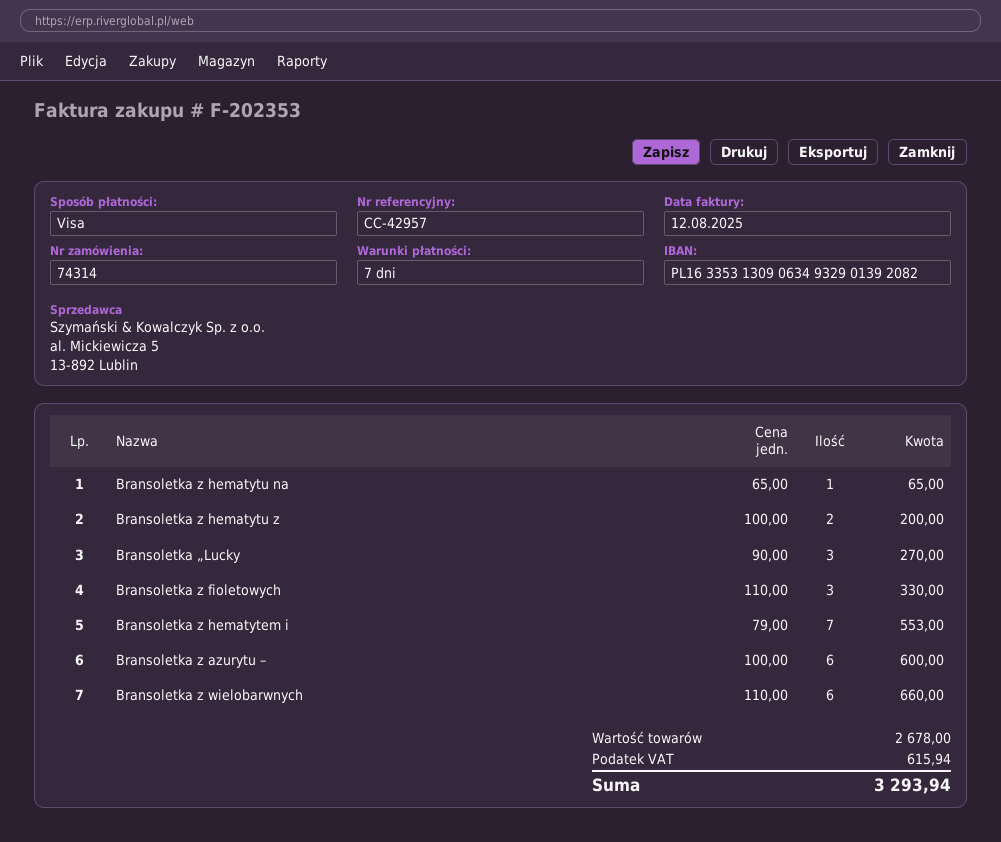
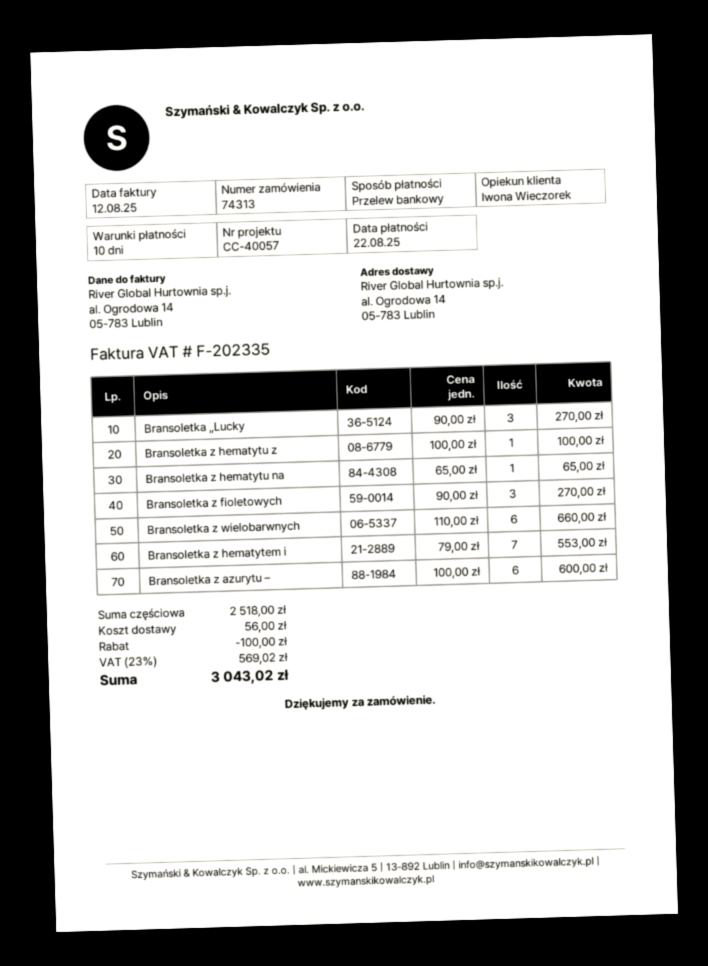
order number: 74314 -> 74313
invoice number: F-202353 -> F-202335
payment terms: 7 days -> 10 days
reference: CC-42957 -> CC-40057
payment method: Visa -> bank transfer
Bransoletka z hematytu z: 2 x 100.00 = 200.00 -> 1 x 100.00 = 100.00
Bransoletka z fioletowych: 3 x 110.00 = 330.00 -> 3 x 90.00 = 270.00
subtotal: 2678.00 -> 2518.00
discount: none -> 100.00
shipping: none -> 56.00
tax: 615.94 -> 569.02
total: 3293.94 -> 3043.02

